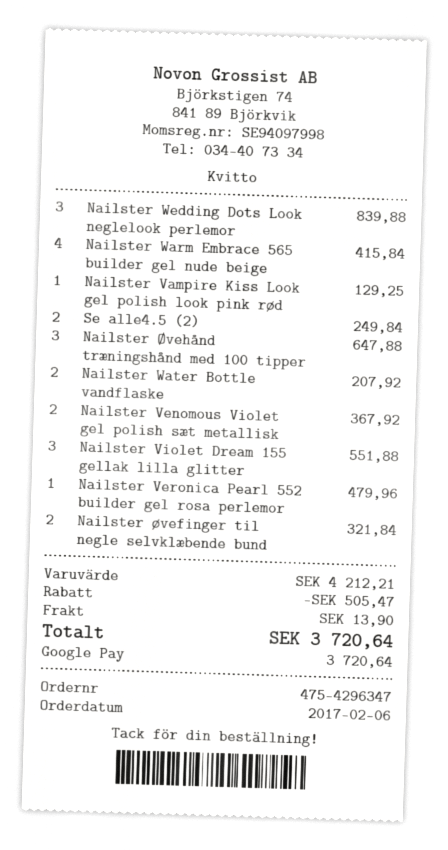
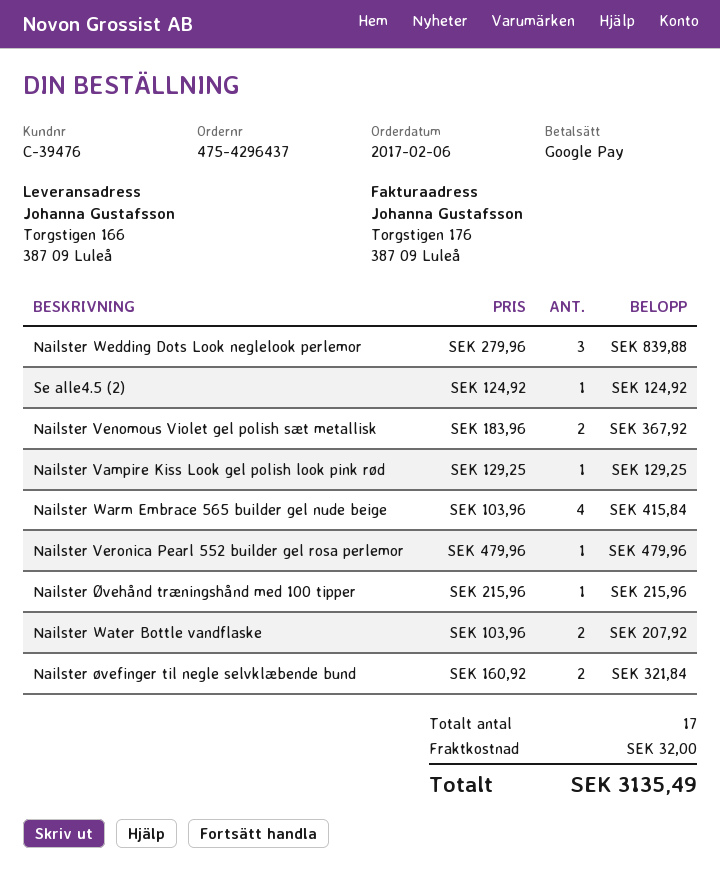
order number: 475-4296347 -> 475-4296437
Se alle4.5 (2): 2 for 249.84 -> 1 for 124.92
Nailster Øvehånd træningshånd med 100 tipper: 3 for 647.88 -> 1 for 215.96
Nailster Violet Dream 155 gellak lilla glitter: 3 for 551.88 -> none
discount: 505.47 -> none
shipping: 13.90 -> 32.00
total: 3720.64 -> 3135.49

